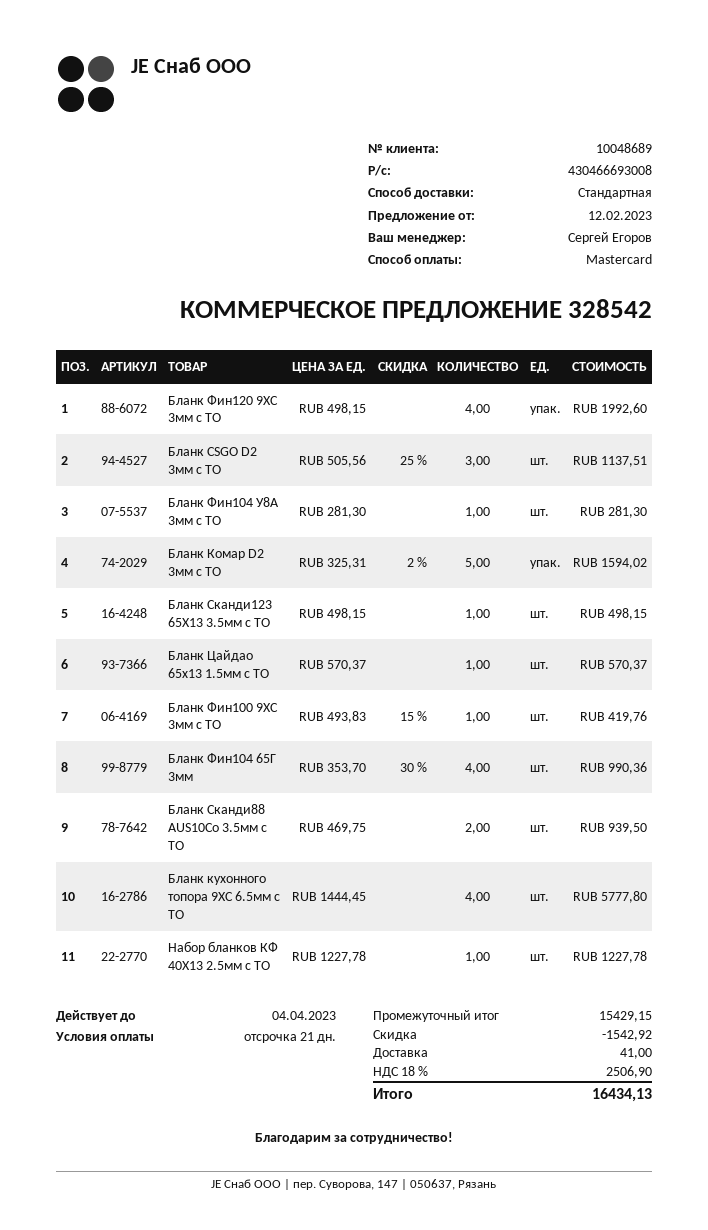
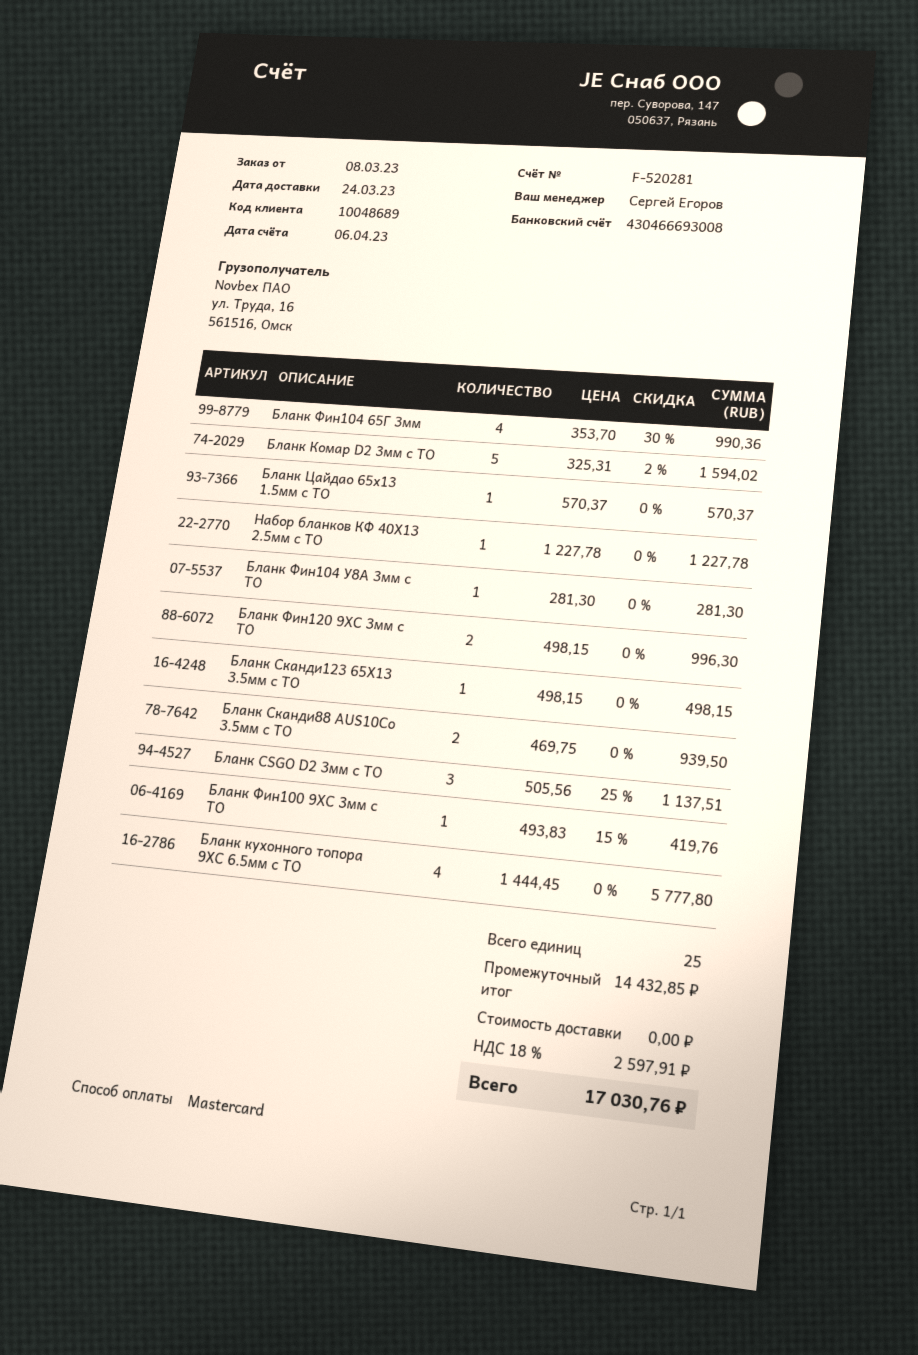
Бланк Фин120 9ХС 3мм с ТО: 4 x 498.15 = 1992.60 -> 2 x 498.15 = 996.30
subtotal: 15429.15 -> 14432.85
discount: 1542.92 -> none
shipping: 41.00 -> 0.00
tax: 18% = 2506.90 -> 18% = 2597.91
total: 16434.13 -> 17030.76

